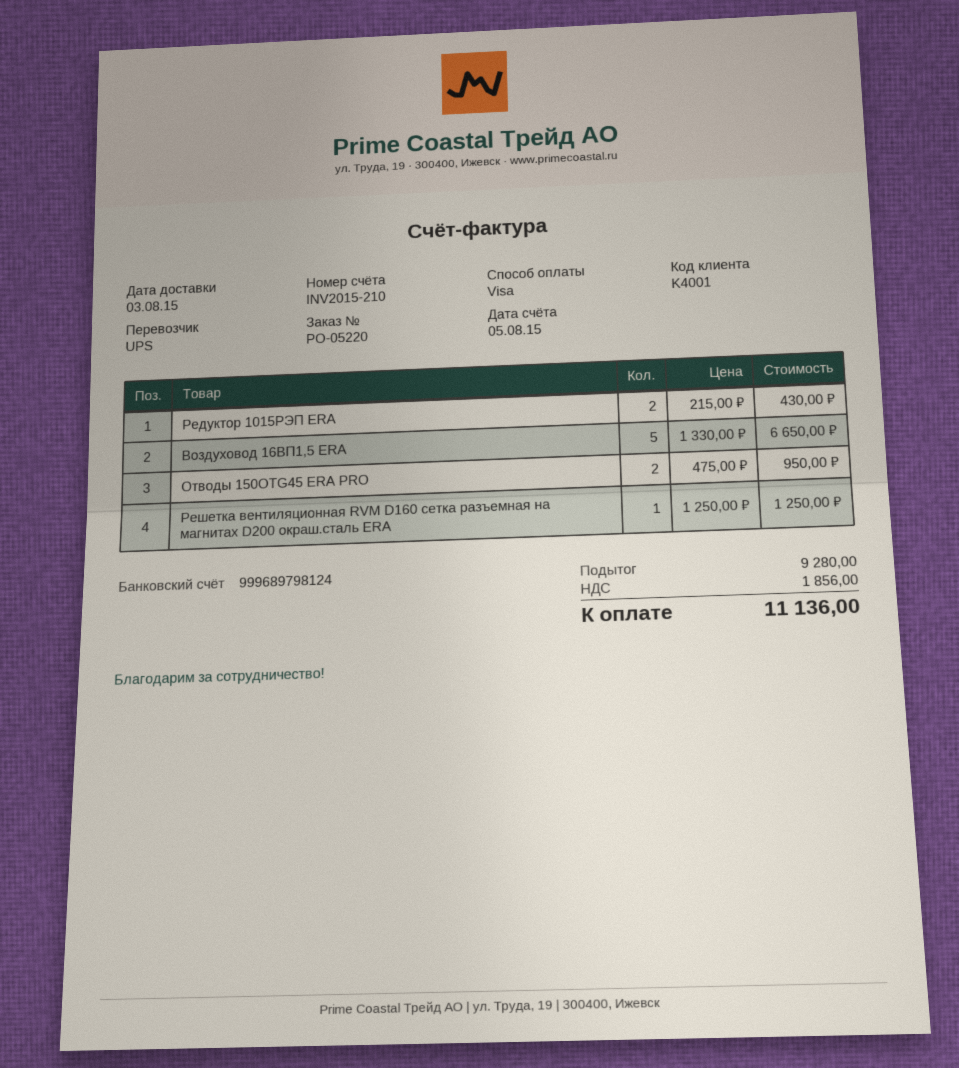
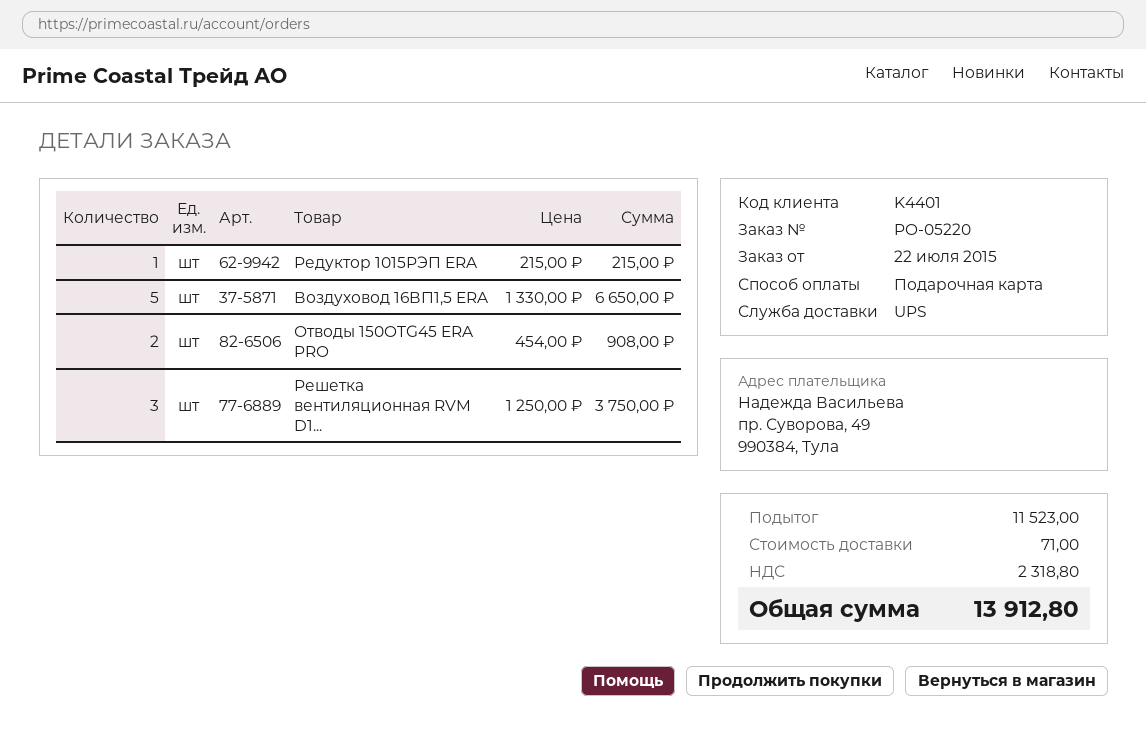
customer number: K4001 -> K4401
payment method: Visa -> gift card
Редуктор 1015РЭП ERA: 2 x 215.00 = 430.00 -> 1 x 215.00 = 215.00
Отводы 150OTG45 ERA PRO: 2 x 475.00 = 950.00 -> 2 x 454.00 = 908.00
Решетка вентиляционная RVM D160 сетка разъемная на магнитах D200 окраш.сталь ERA: 1 x 1250.00 = 1250.00 -> 3 x 1250.00 = 3750.00
subtotal: 9280.00 -> 11523.00
shipping: none -> 71.00
tax: 1856.00 -> 2318.80
total: 11136.00 -> 13912.80

